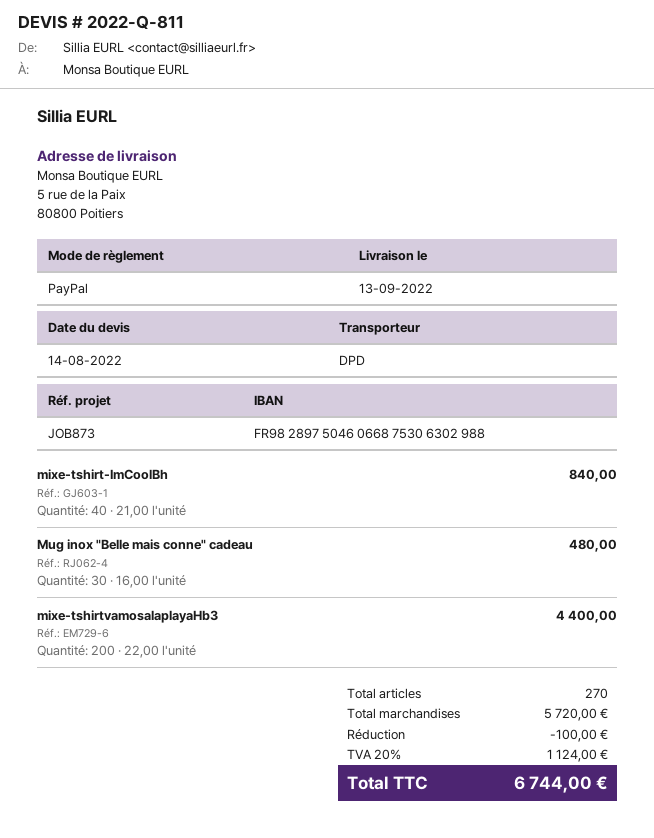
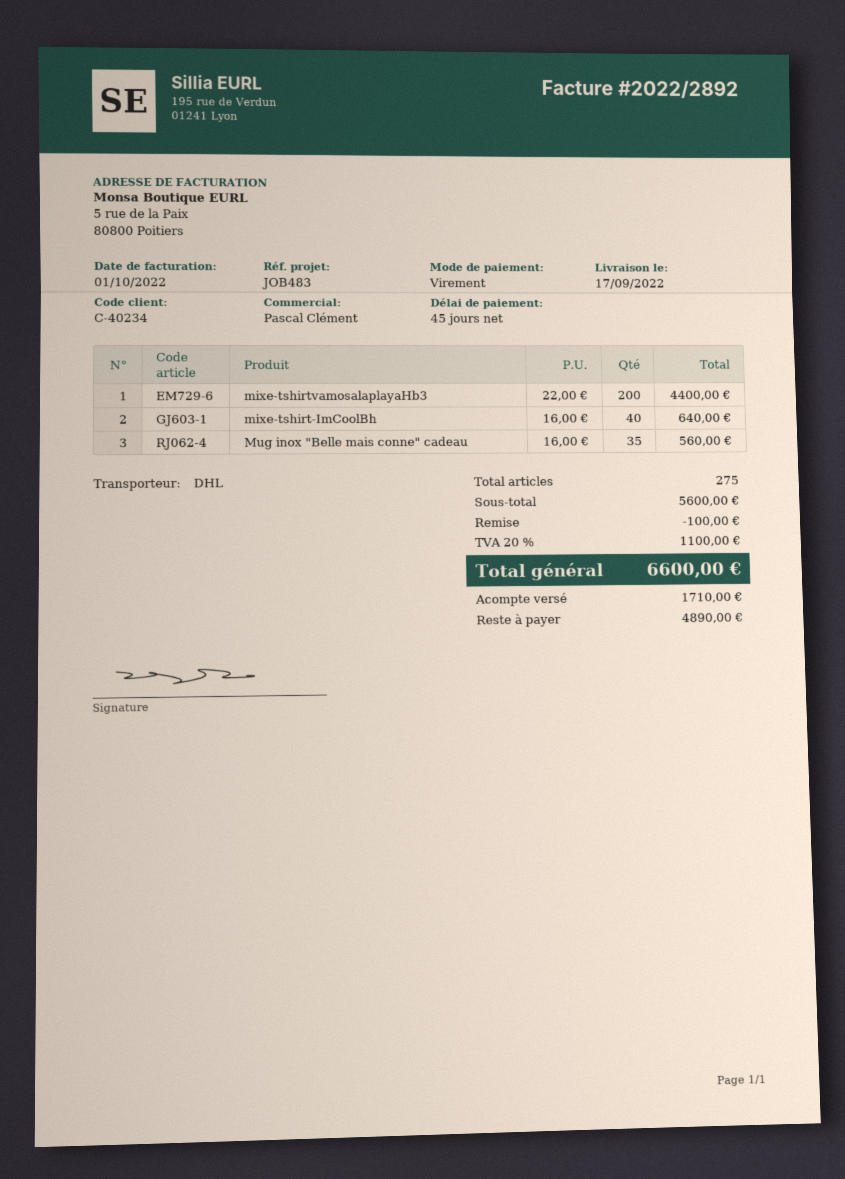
delivery date: 2022-09-13 -> 2022-09-17
reference: JOB873 -> JOB483
payment method: PayPal -> bank transfer
shipping method: DPD -> DHL
mixe-tshirt-ImCoolBh: 40 x 21.00 = 840.00 -> 40 x 16.00 = 640.00
Mug inox "Belle mais conne" cadeau: 30 x 16.00 = 480.00 -> 35 x 16.00 = 560.00
total quantity: 270 -> 275
subtotal: 5720.00 -> 5600.00
tax: 20% = 1124.00 -> 20% = 1100.00
total: 6744.00 -> 6600.00

